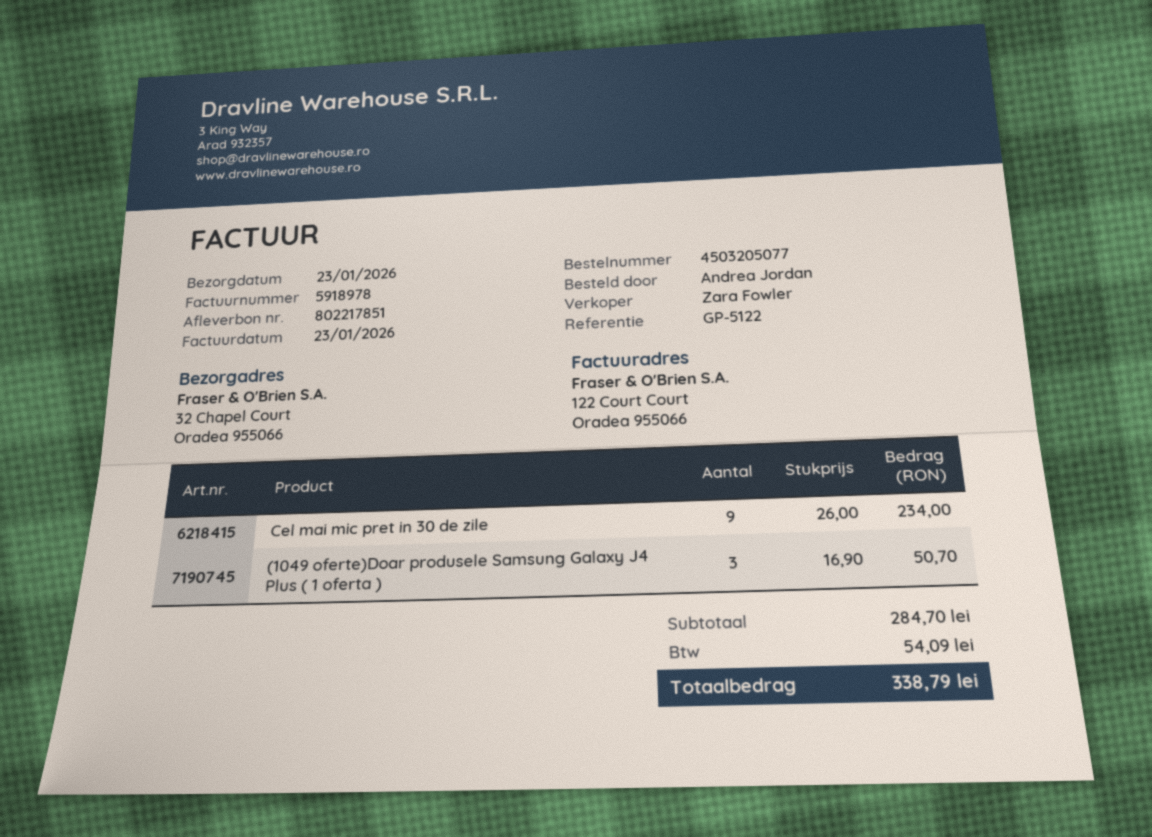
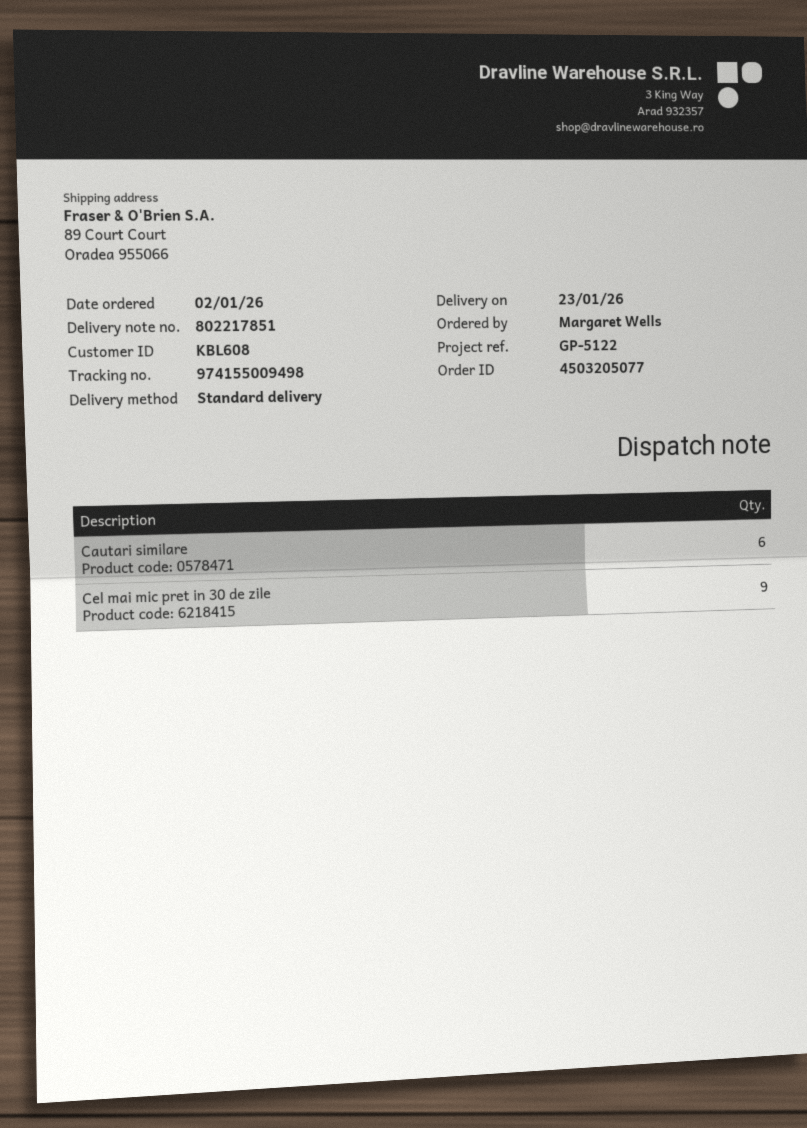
ordered by: Andrea Jordan -> Margaret Wells
ship to: 32 Chapel Court, Oradea 955066 -> 89 Court Court, Oradea 955066
(1049 oferte)Doar produsele Samsung Galaxy J4 Plus ( 1 oferta ): 3 -> none
Cautari similare: none -> 6

